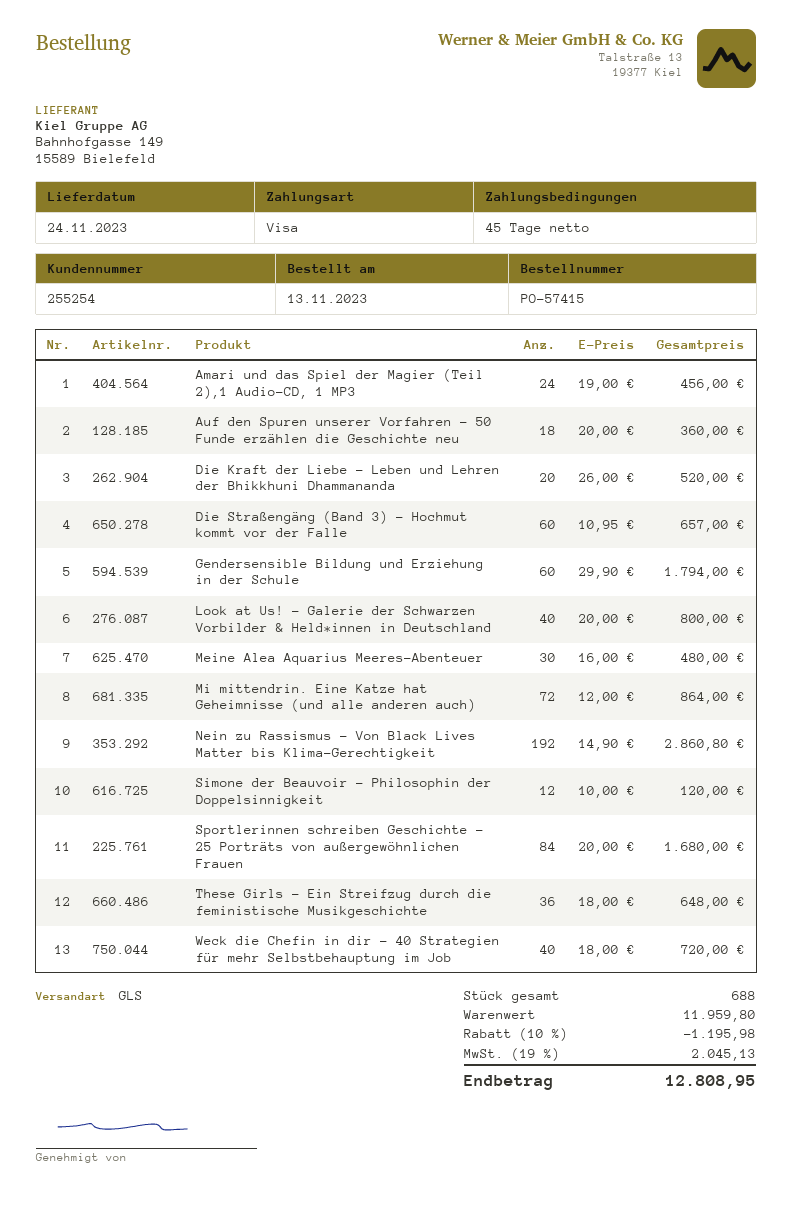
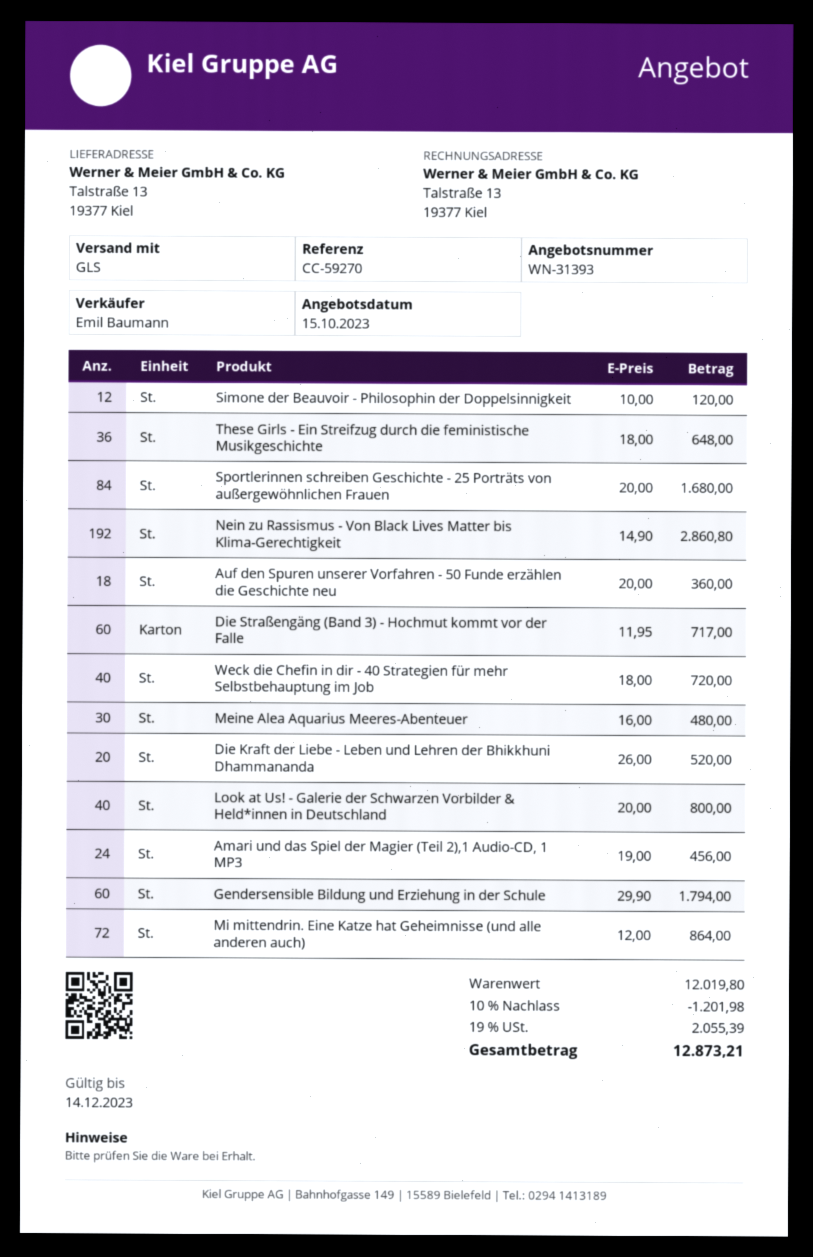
Die Straßengäng (Band 3) - Hochmut kommt vor der Falle: 60 x 10.95 = 657.00 -> 60 x 11.95 = 717.00
subtotal: 11959.80 -> 12019.80
discount: 10% = 1195.98 -> 10% = 1201.98
tax: 19% = 2045.13 -> 19% = 2055.39
total: 12808.95 -> 12873.21

